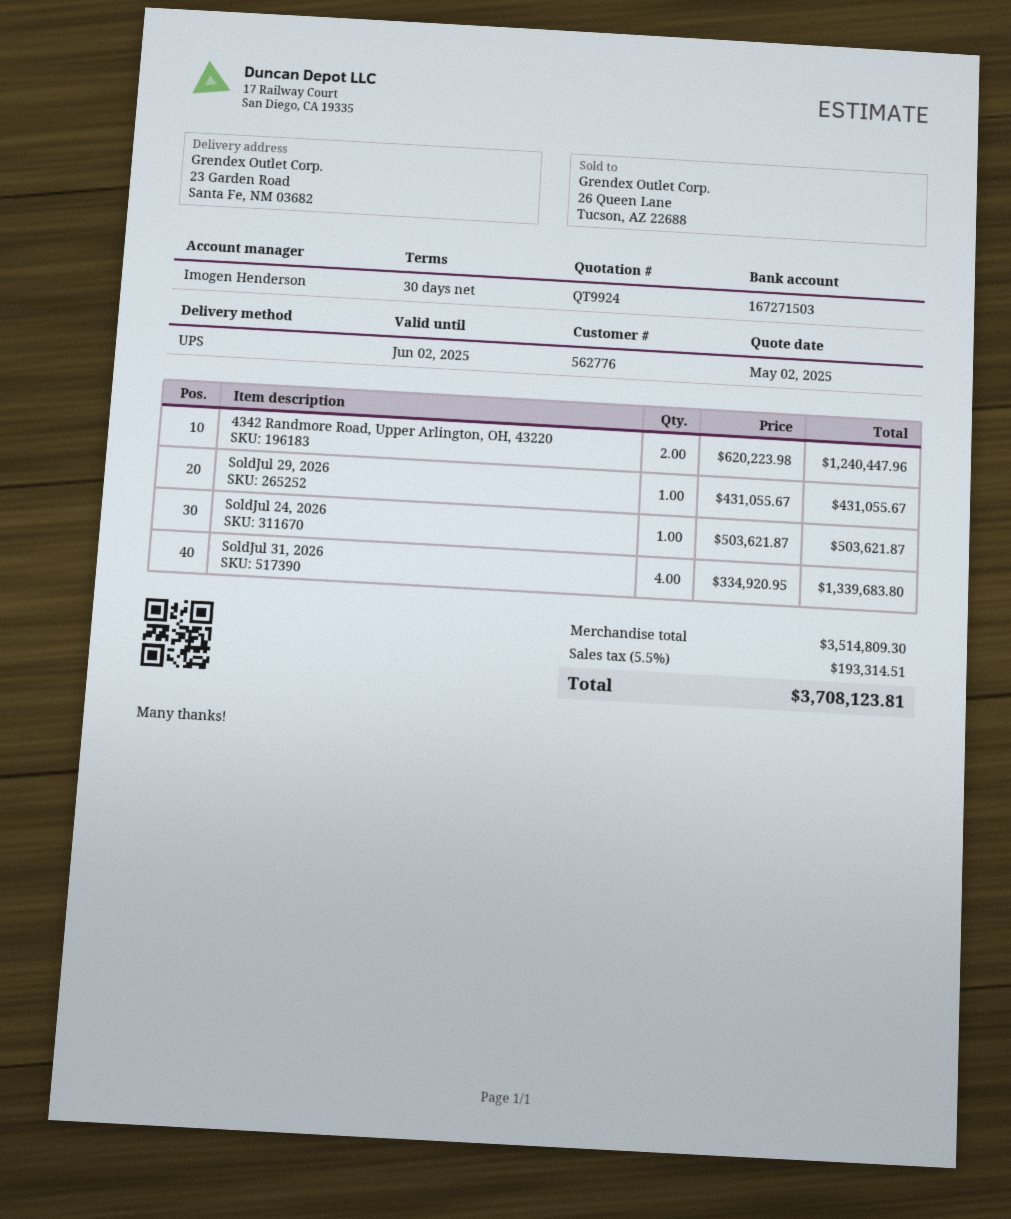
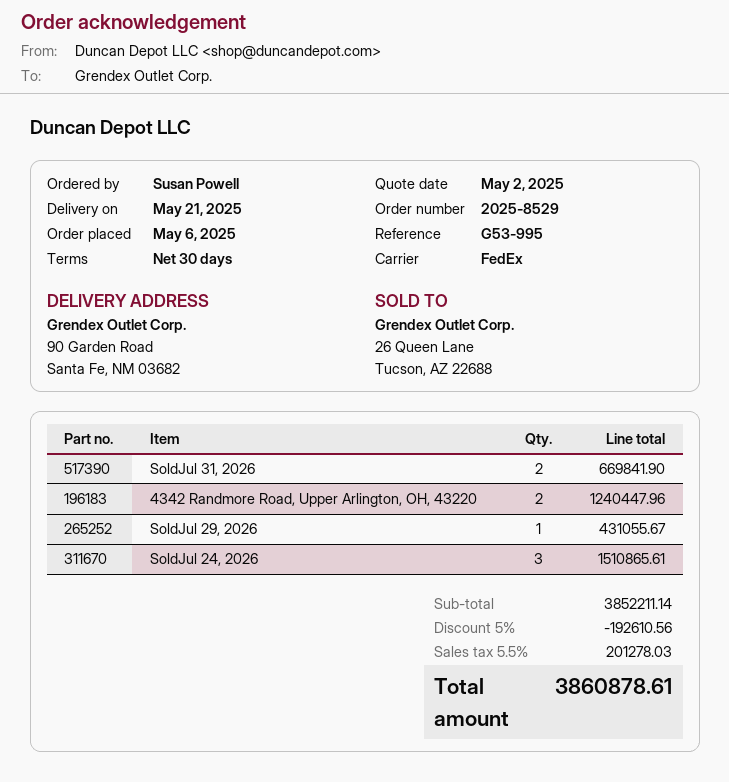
shipping method: UPS -> FedEx
ship to: 23 Garden Road, Santa Fe, NM 03682 -> 90 Garden Road, Santa Fe, NM 03682
SoldJul 24, 2026: 1 for 503621.87 -> 3 for 1510865.61
SoldJul 31, 2026: 4 for 1339683.80 -> 2 for 669841.90
subtotal: 3514809.30 -> 3852211.14
discount: none -> 5% = 192610.56
tax: 5.5% = 193314.51 -> 5.5% = 201278.03
total: 3708123.81 -> 3860878.61

